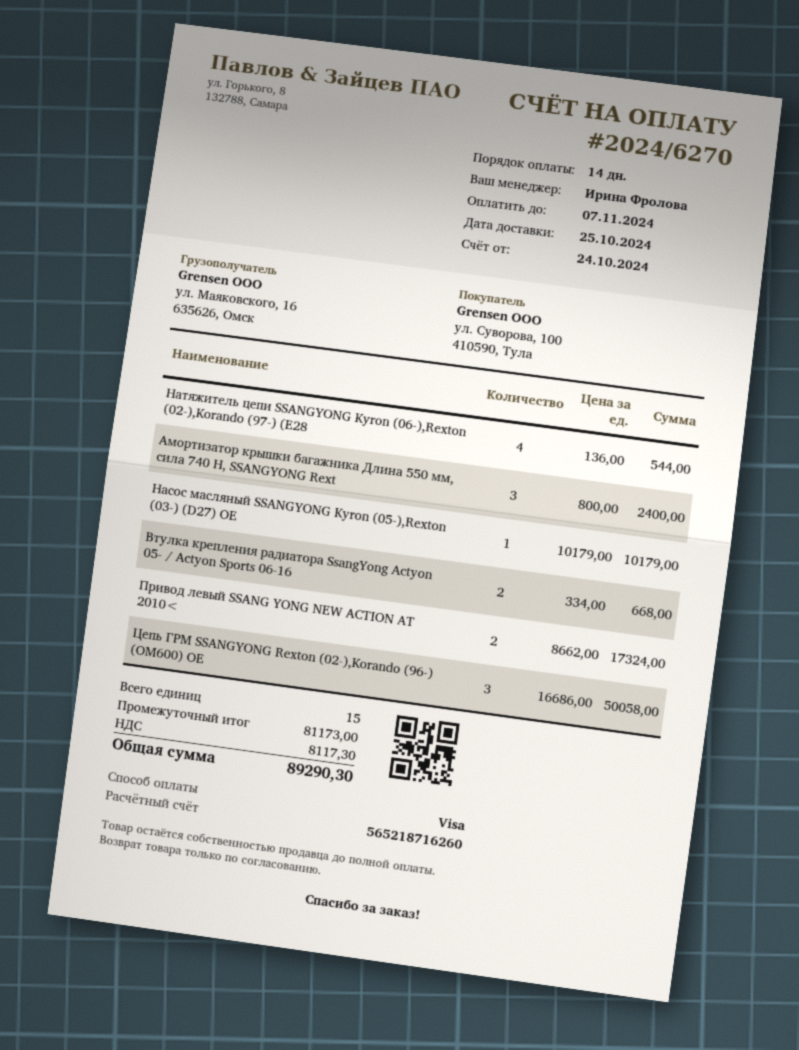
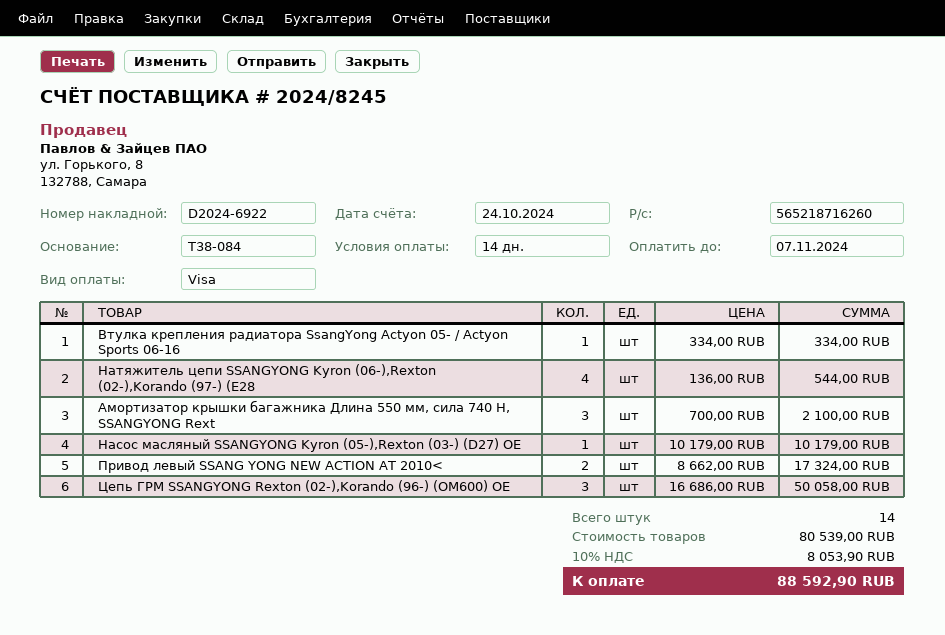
invoice number: 2024/6270 -> 2024/8245
Амортизатор крышки багажника Длина 550 мм, сила 740 Н, SSANGYONG Rext: 3 x 800.00 = 2400.00 -> 3 x 700.00 = 2100.00
Втулка крепления радиатора SsangYong Actyon 05- / Actyon Sports 06-16: 2 x 334.00 = 668.00 -> 1 x 334.00 = 334.00
total quantity: 15 -> 14
subtotal: 81173.00 -> 80539.00
tax: 8117.30 -> 8053.90
total: 89290.30 -> 88592.90

